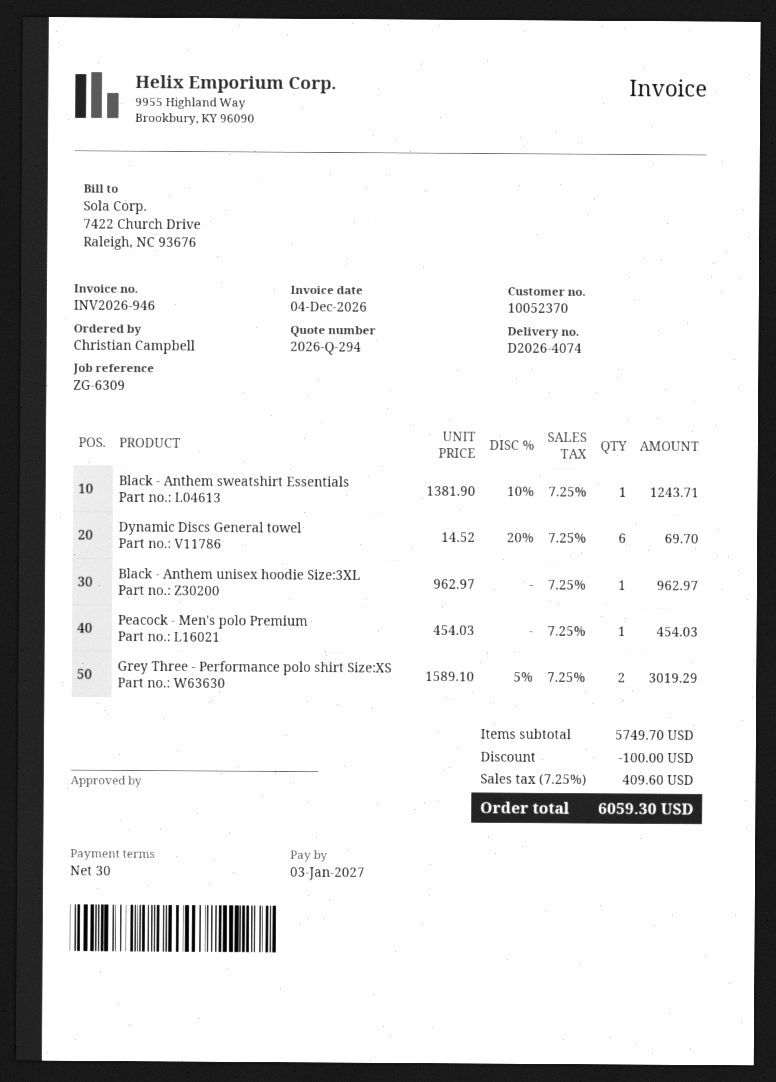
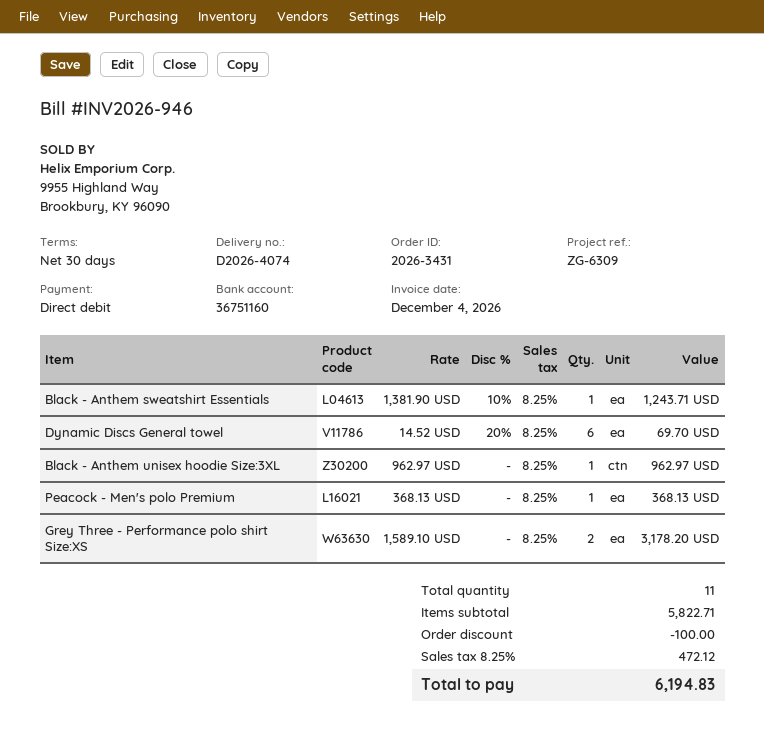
Peacock - Men's polo Premium: 1 x 454.03 = 454.03 -> 1 x 368.13 = 368.13
Grey Three - Performance polo shirt Size:XS: 2 x 1589.10 - 5% = 3019.29 -> 2 x 1589.10 = 3178.20
subtotal: 5749.70 -> 5822.71
tax: 7.25% = 409.60 -> 8.25% = 472.12
total: 6059.30 -> 6194.83

